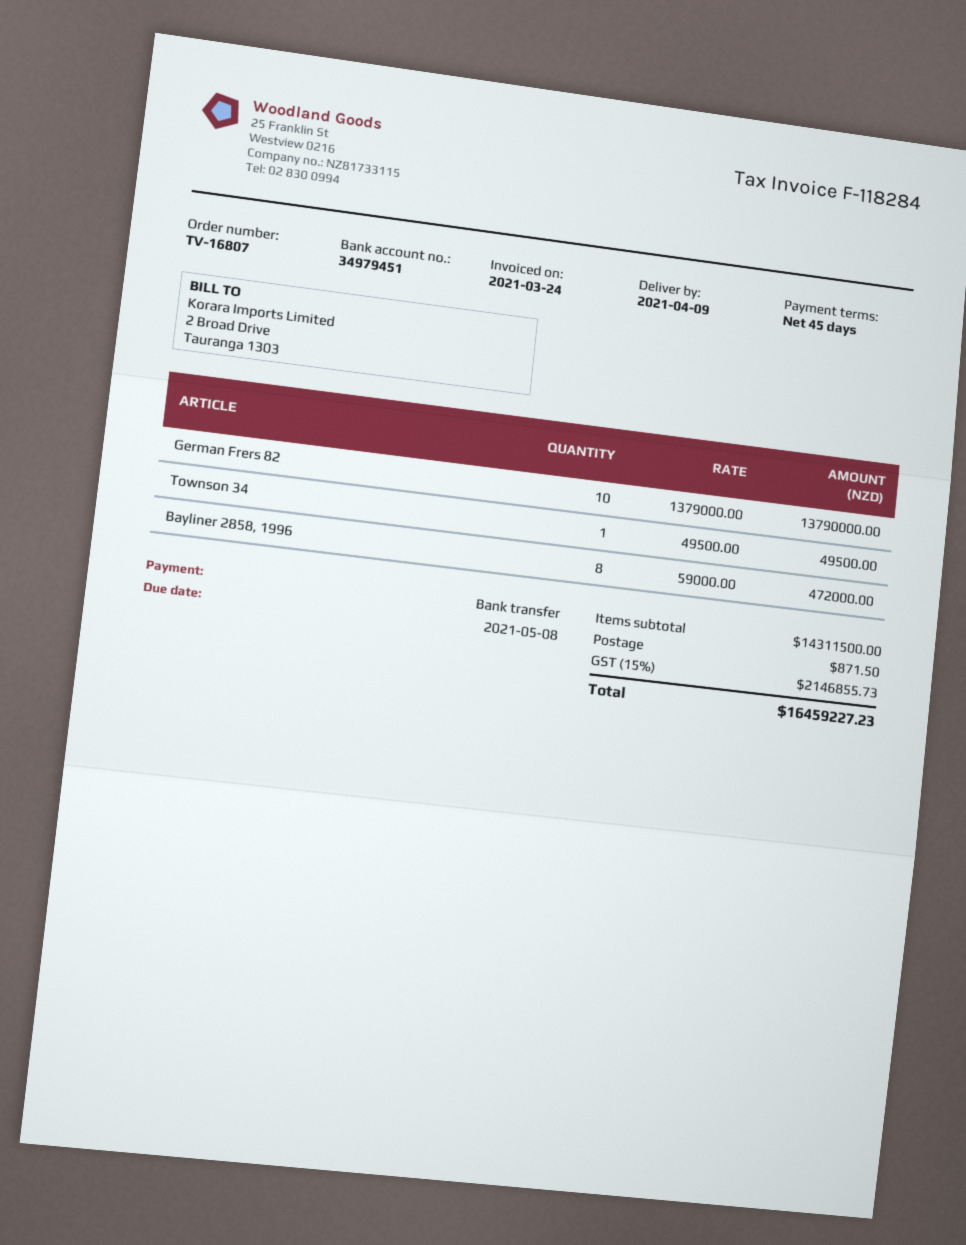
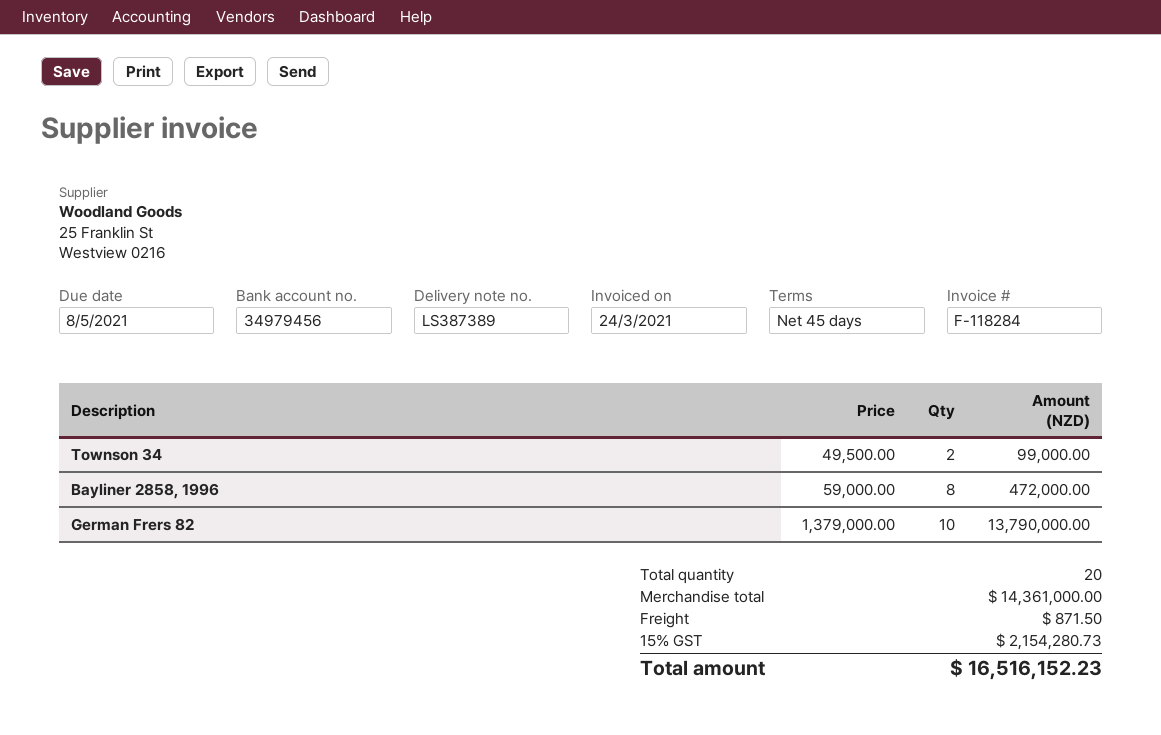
bank account: 34979451 -> 34979456
Townson 34: 1 x 49500.00 = 49500.00 -> 2 x 49500.00 = 99000.00
subtotal: 14311500.00 -> 14361000.00
tax: 15% = 2146855.73 -> 15% = 2154280.73
total: 16459227.23 -> 16516152.23

